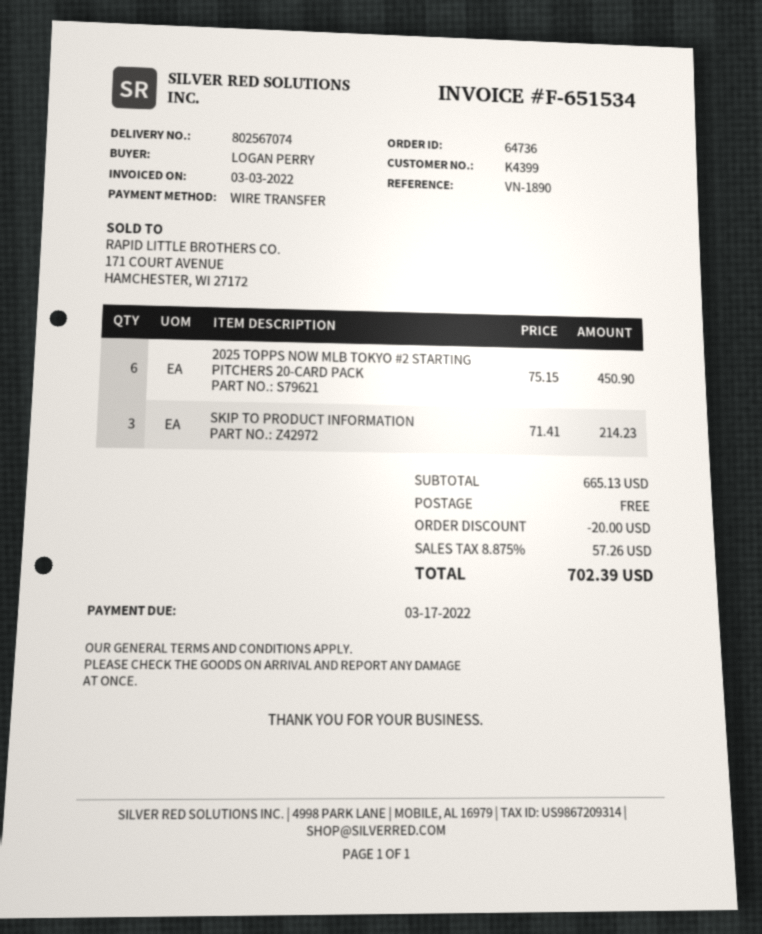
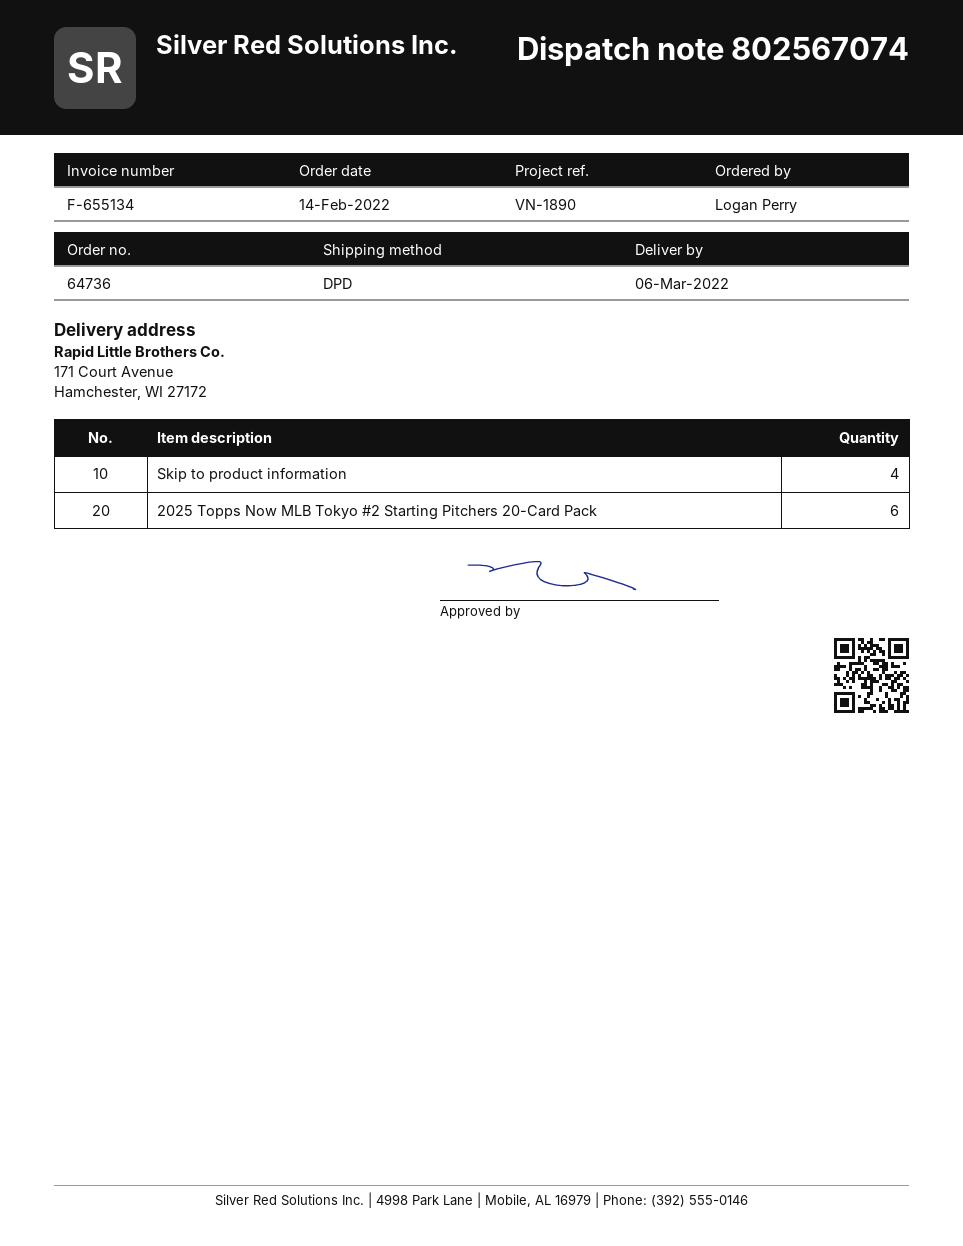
invoice number: F-651534 -> F-655134
SKIP TO PRODUCT INFORMATION: 3 -> 4

